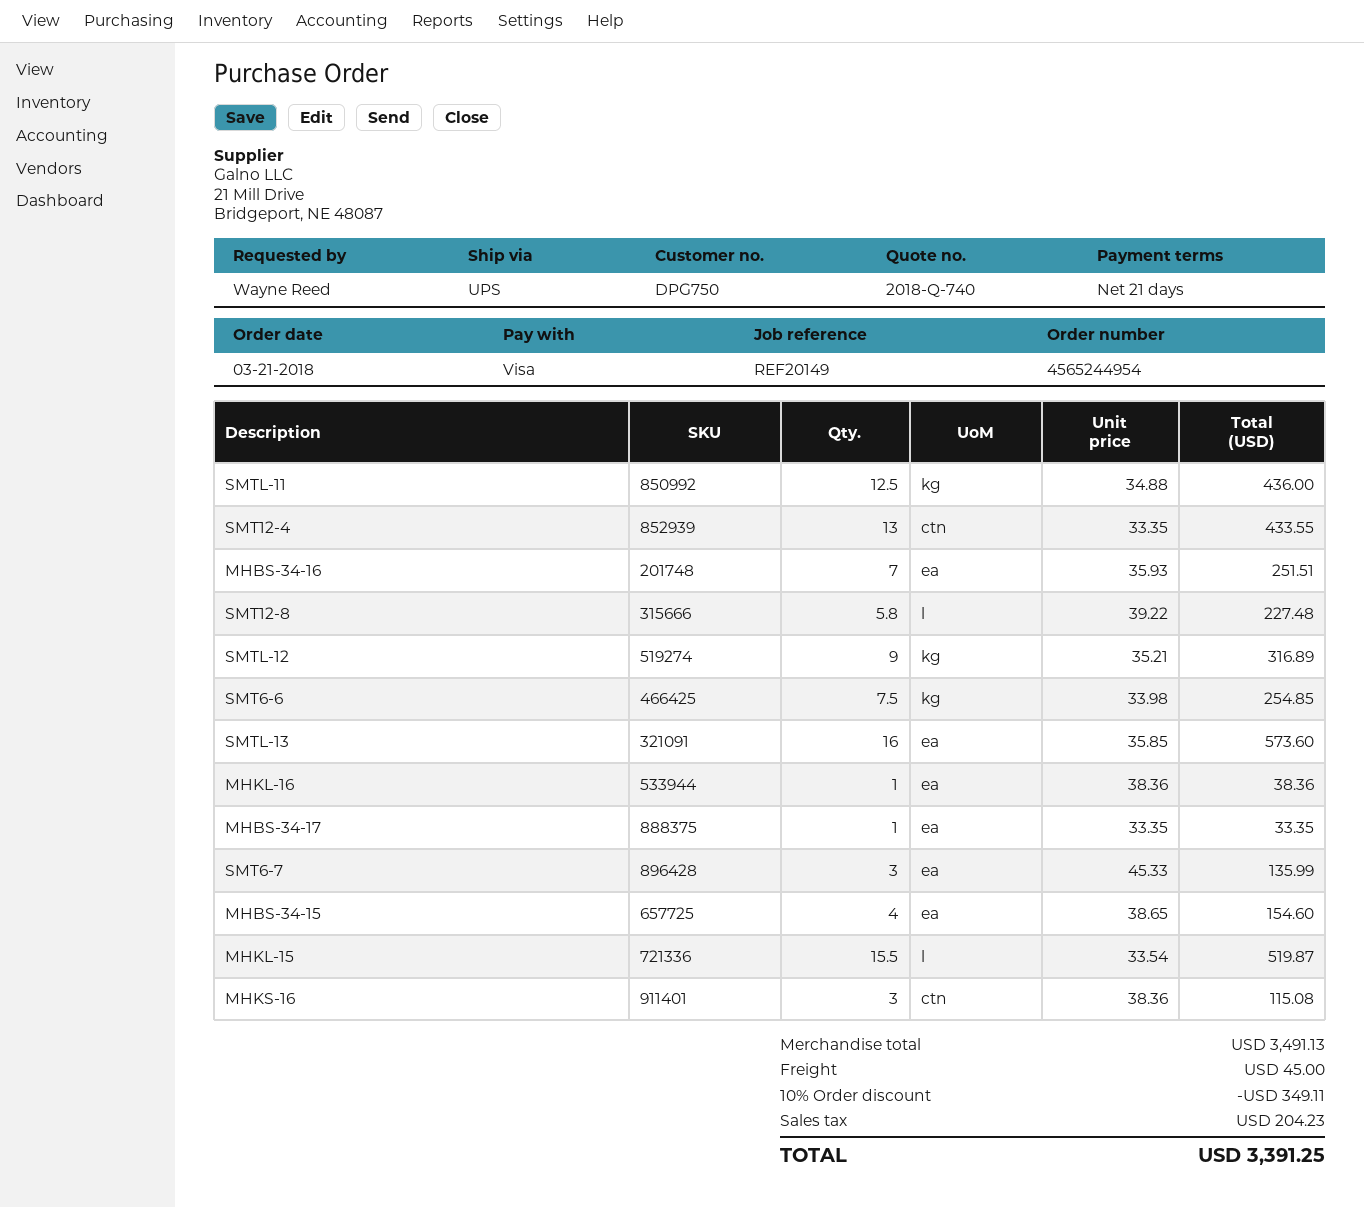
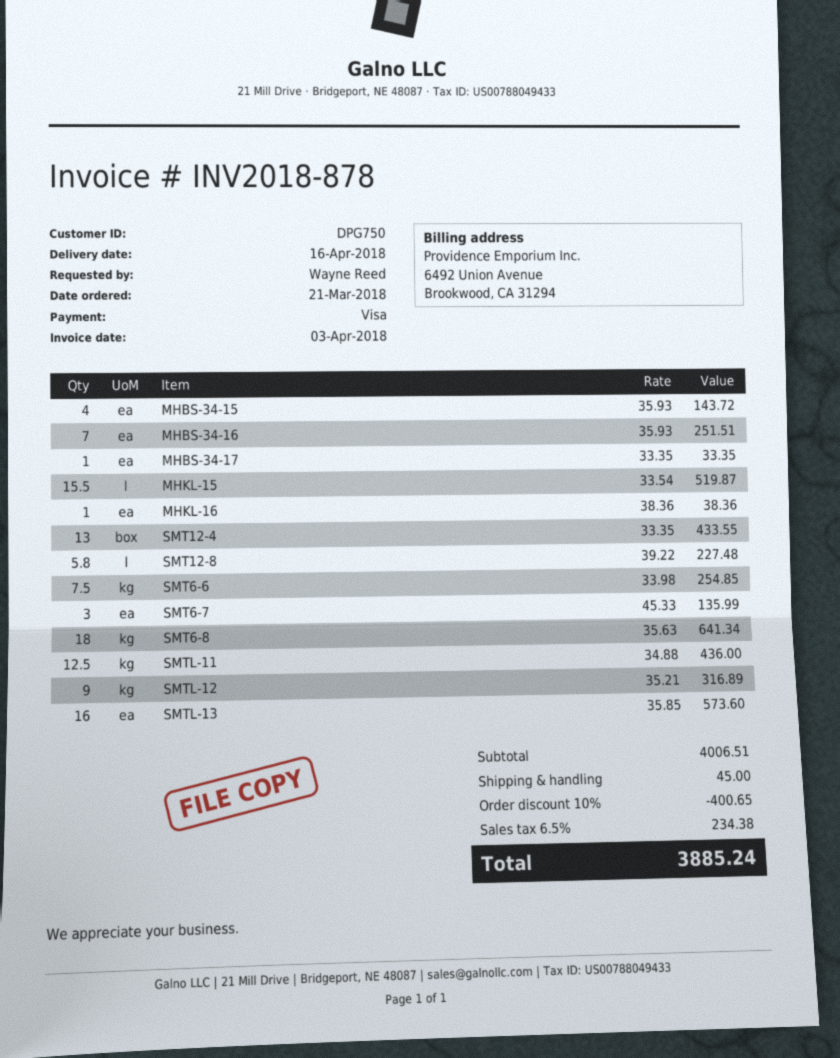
MHBS-34-15: 4 x 38.65 = 154.60 -> 4 x 35.93 = 143.72
MHKS-16: 3 x 38.36 = 115.08 -> none
SMT6-8: none -> 18 x 35.63 = 641.34
subtotal: 3491.13 -> 4006.51
discount: 10% = 349.11 -> 10% = 400.65
tax: 204.23 -> 234.38
total: 3391.25 -> 3885.24

